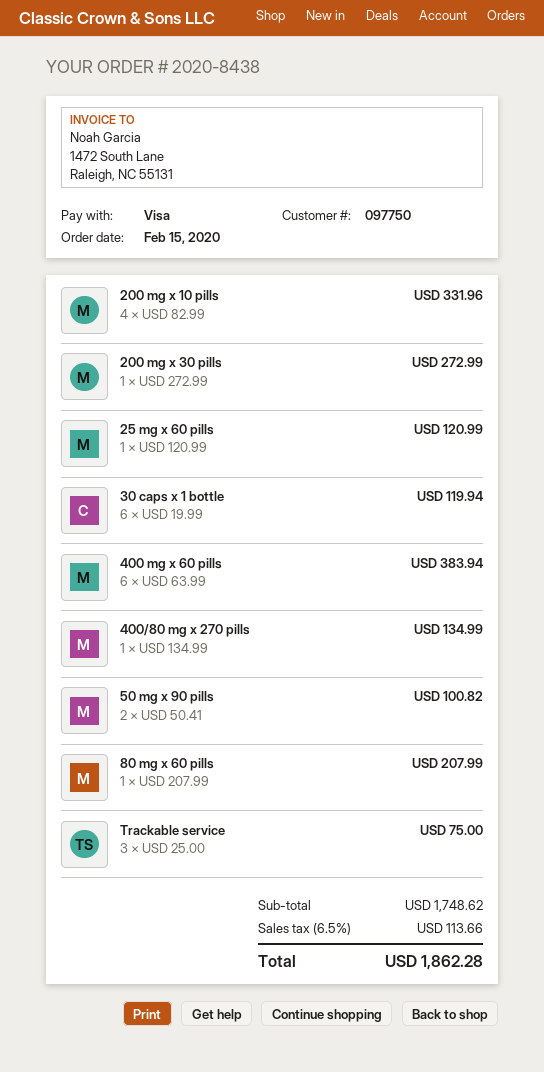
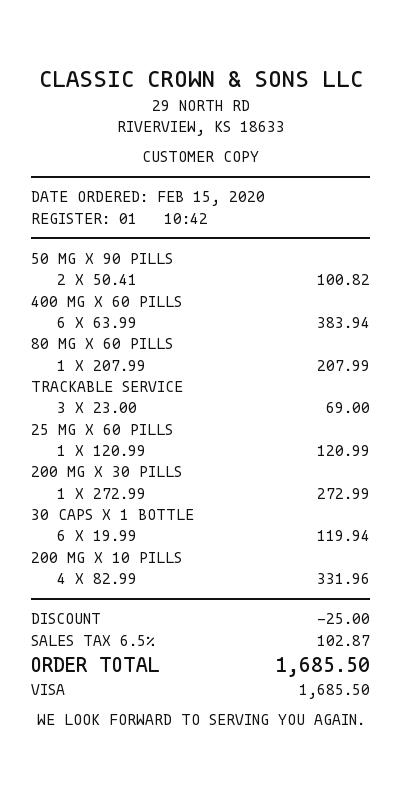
400/80 mg x 270 pills: 1 x 134.99 = 134.99 -> none
Trackable service: 3 x 25.00 = 75.00 -> 3 x 23.00 = 69.00
discount: none -> 25.00
tax: 6.5% = 113.66 -> 6.5% = 102.87
total: 1862.28 -> 1685.50

